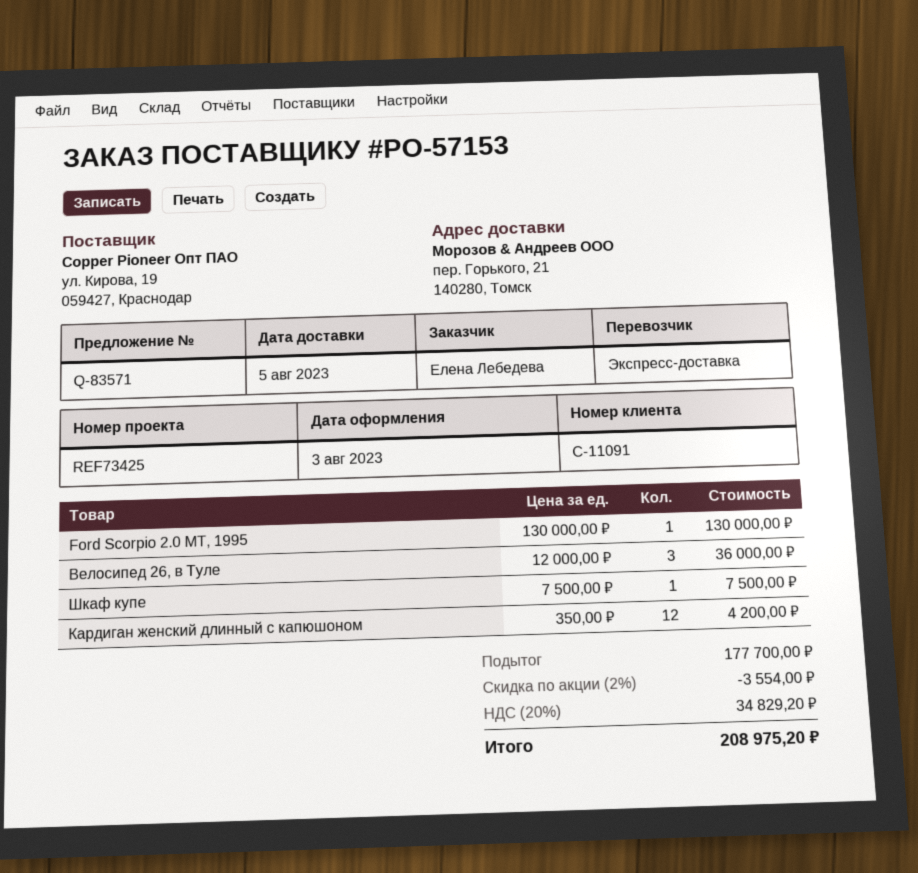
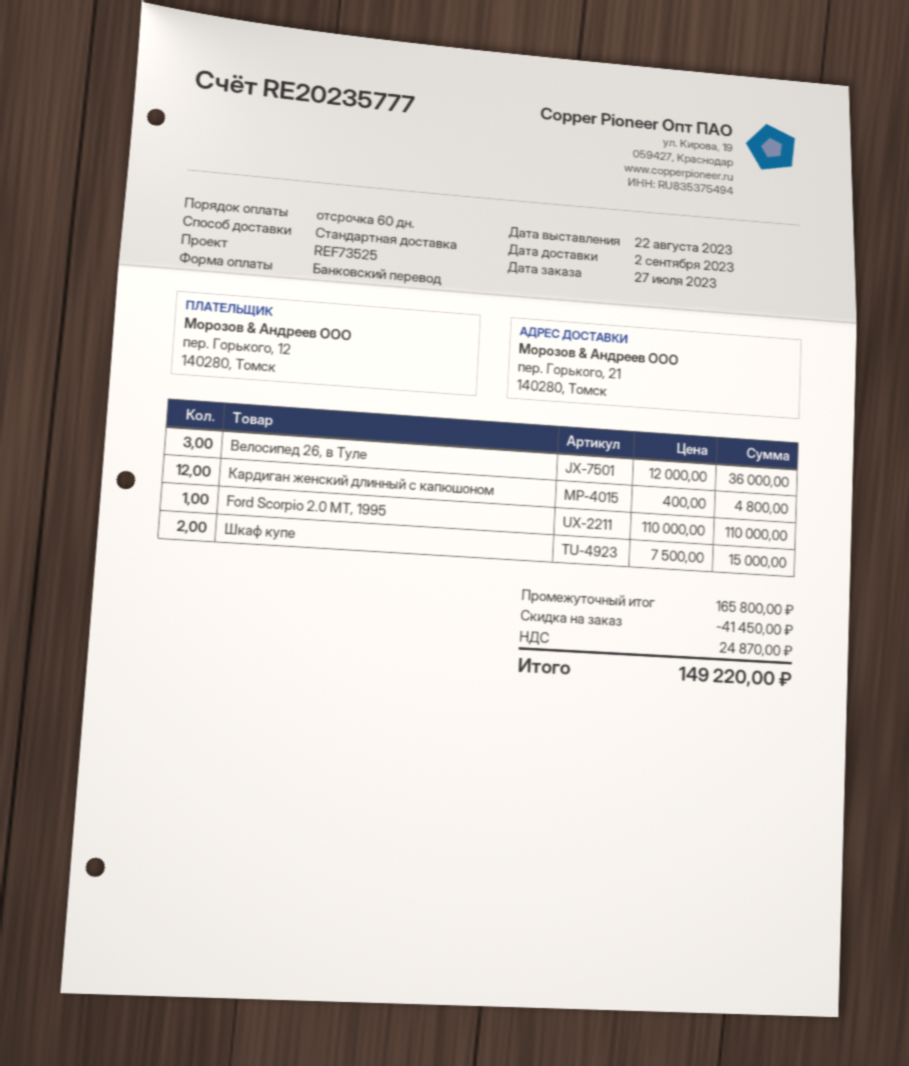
order date: 2023-08-03 -> 2023-07-27
delivery date: 2023-08-05 -> 2023-09-02
reference: REF73425 -> REF73525
shipping method: express -> standard
Ford Scorpio 2.0 MT, 1995: 1 x 130000.00 = 130000.00 -> 1 x 110000.00 = 110000.00
Шкаф купе: 1 x 7500.00 = 7500.00 -> 2 x 7500.00 = 15000.00
Кардиган женский длинный с капюшоном: 12 x 350.00 = 4200.00 -> 12 x 400.00 = 4800.00
subtotal: 177700.00 -> 165800.00
discount: 3554.00 -> 41450.00
tax: 34829.20 -> 24870.00
total: 208975.20 -> 149220.00

